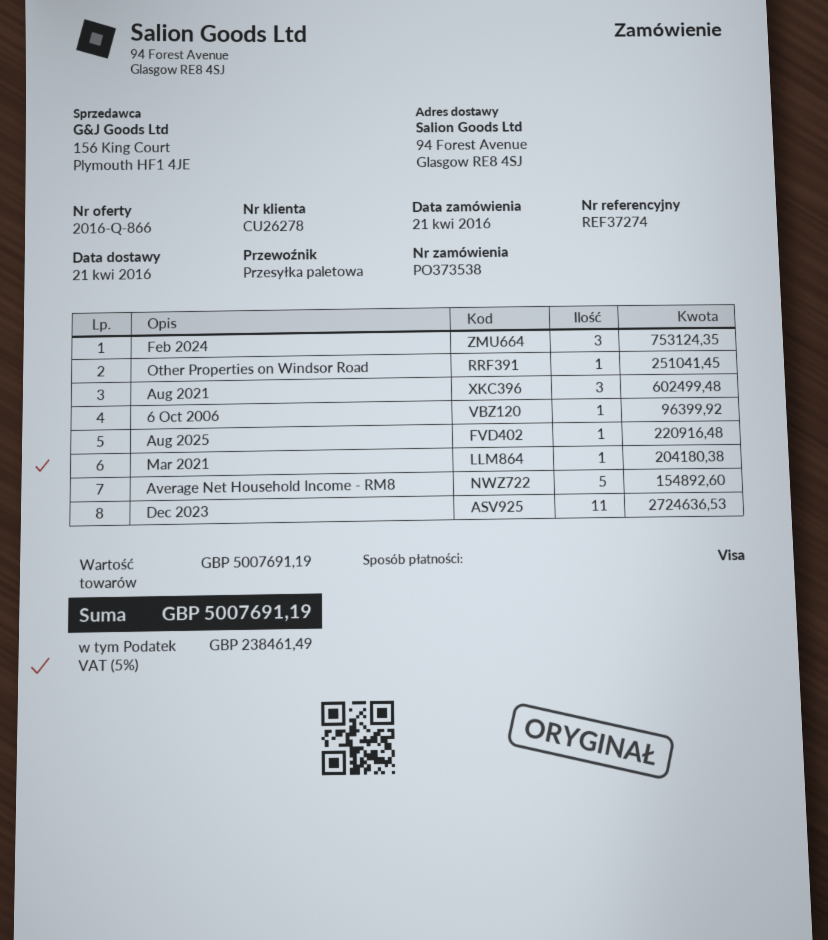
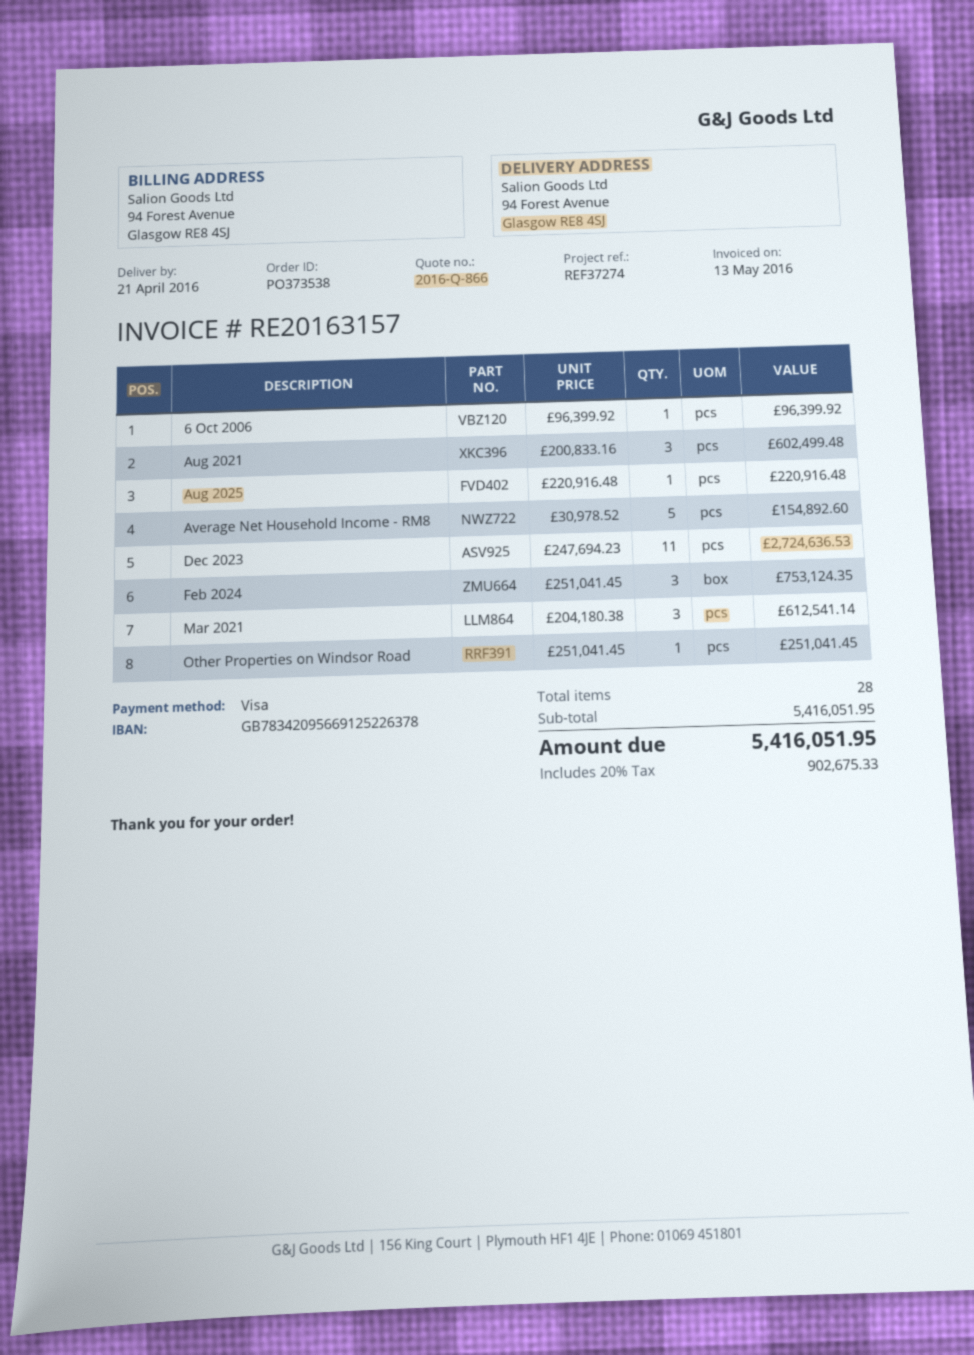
Mar 2021: 1 for 204180.38 -> 3 for 612541.14
subtotal: 5007691.19 -> 5416051.95
tax: 5% = 238461.49 -> 20% = 902675.33
total: 5007691.19 -> 5416051.95

